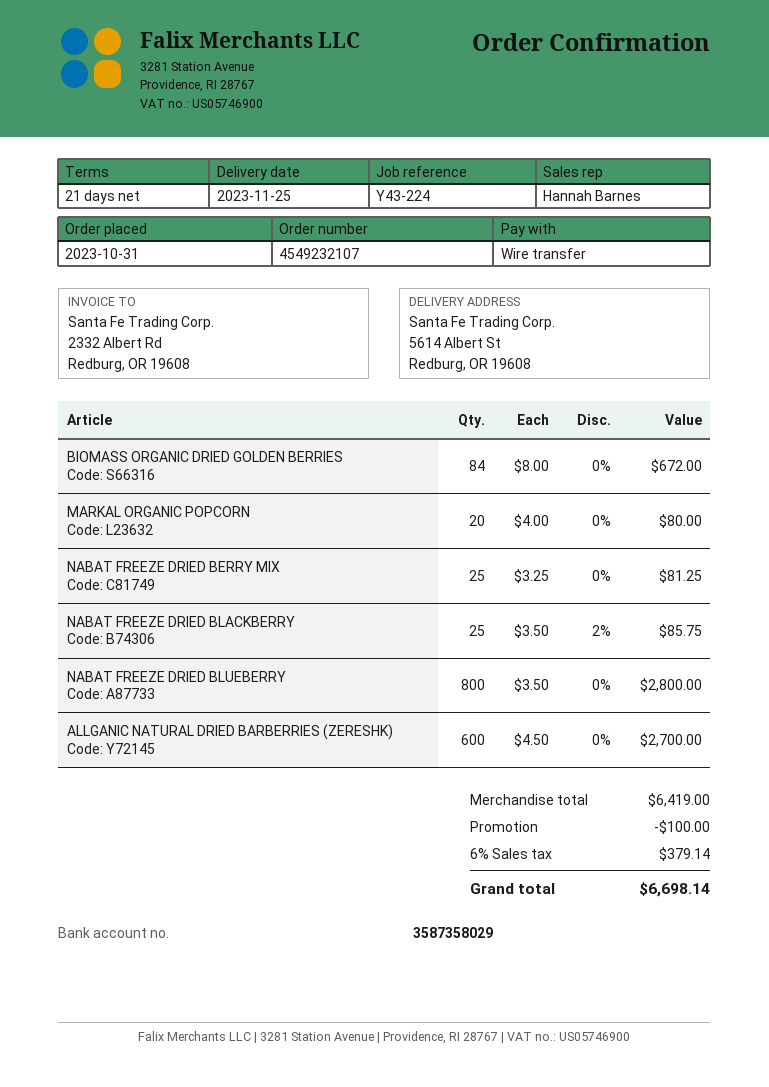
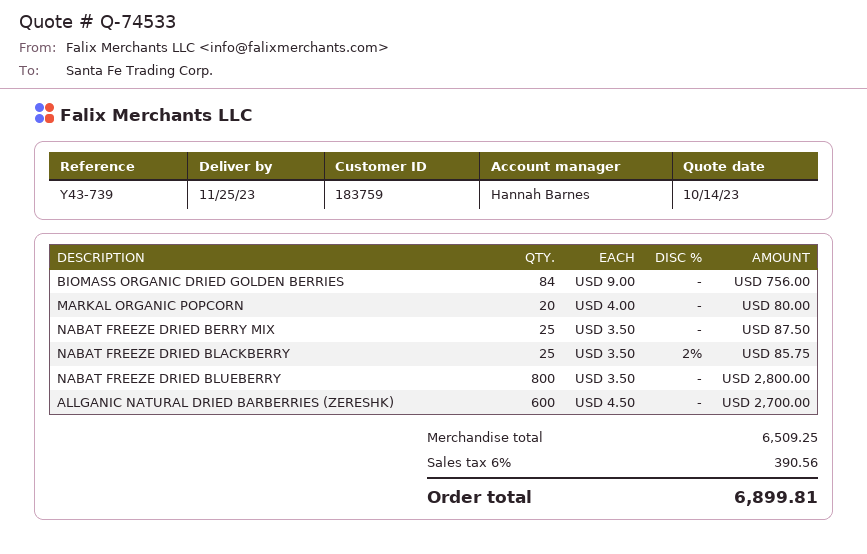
reference: Y43-224 -> Y43-739
BIOMASS ORGANIC DRIED GOLDEN BERRIES: 84 x 8.00 = 672.00 -> 84 x 9.00 = 756.00
NABAT FREEZE DRIED BERRY MIX: 25 x 3.25 = 81.25 -> 25 x 3.50 = 87.50
subtotal: 6419.00 -> 6509.25
discount: 100.00 -> none
tax: 6% = 379.14 -> 6% = 390.56
total: 6698.14 -> 6899.81

